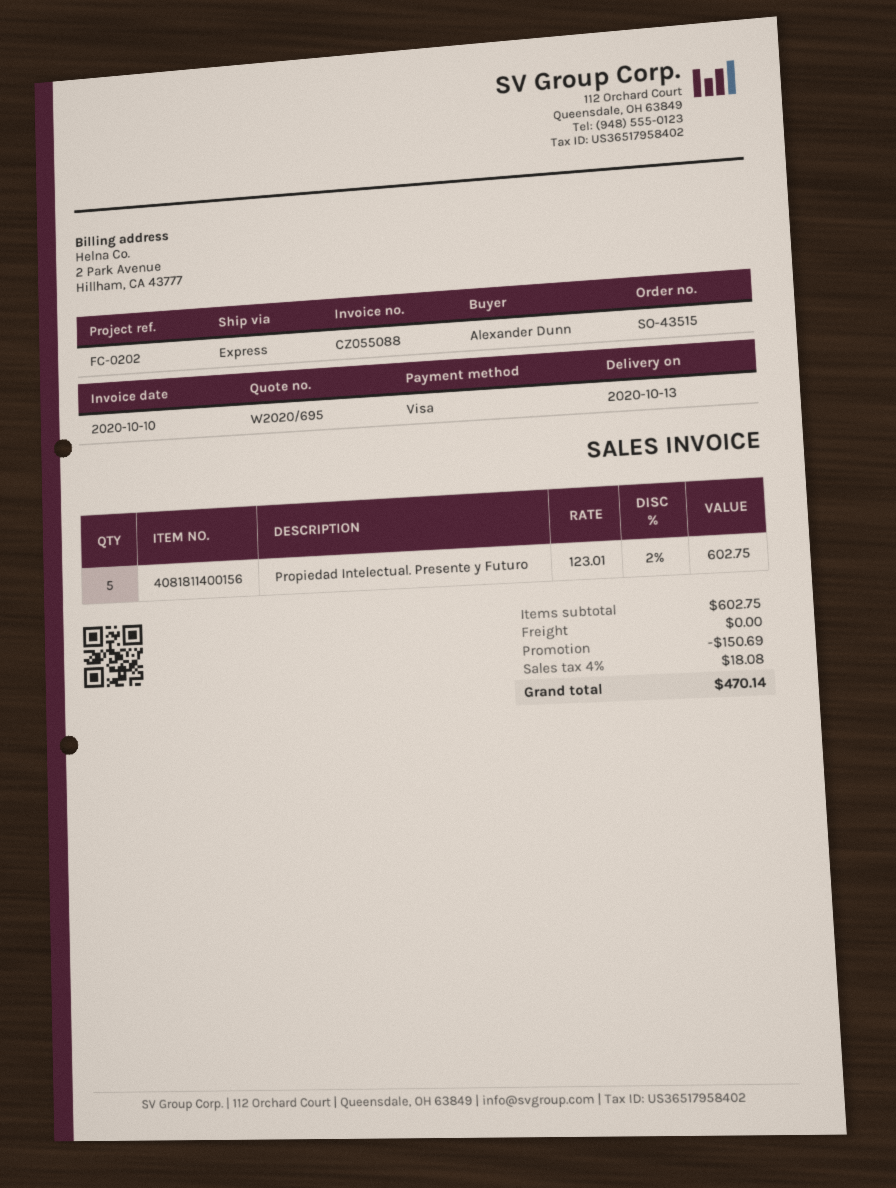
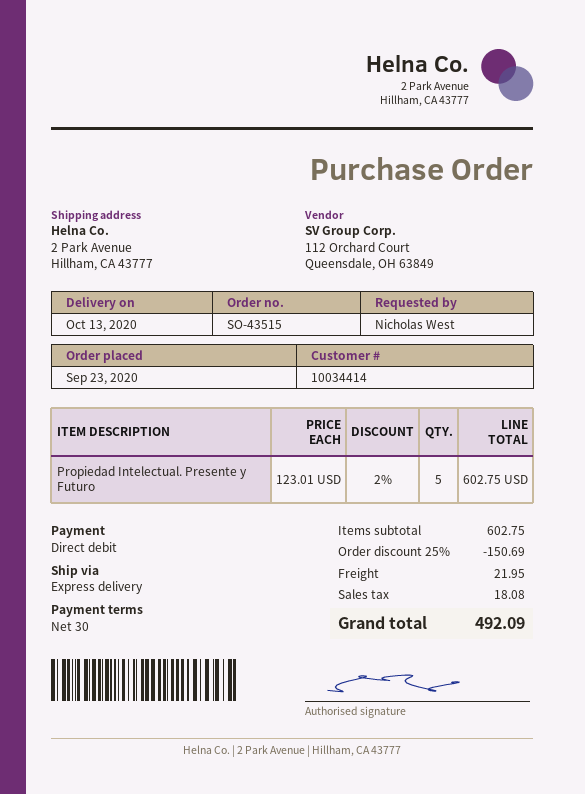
ordered by: Alexander Dunn -> Nicholas West
payment method: Visa -> direct debit
shipping: 0.00 -> 21.95
total: 470.14 -> 492.09

